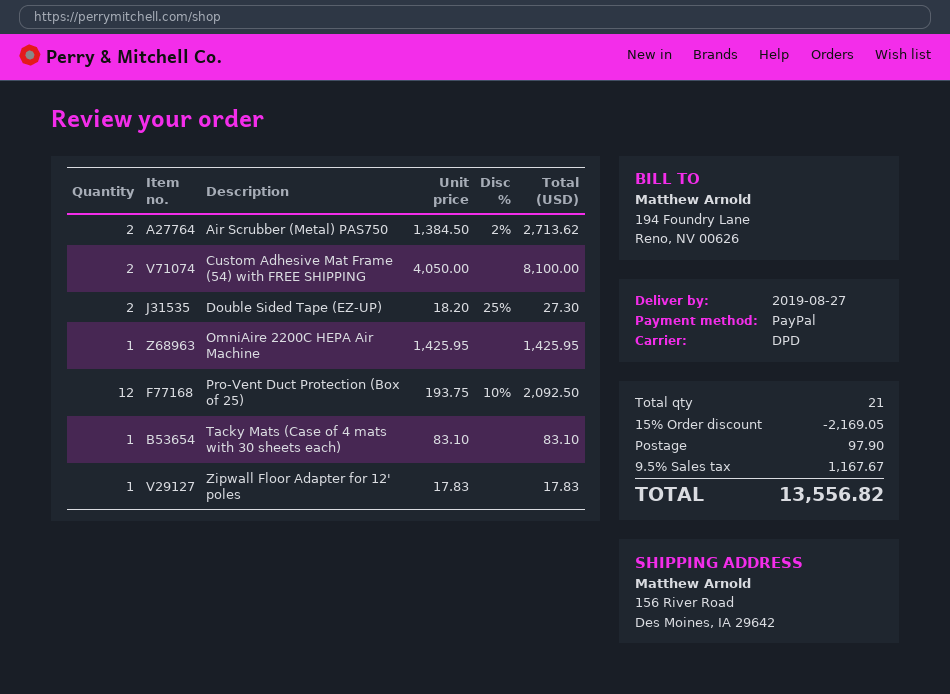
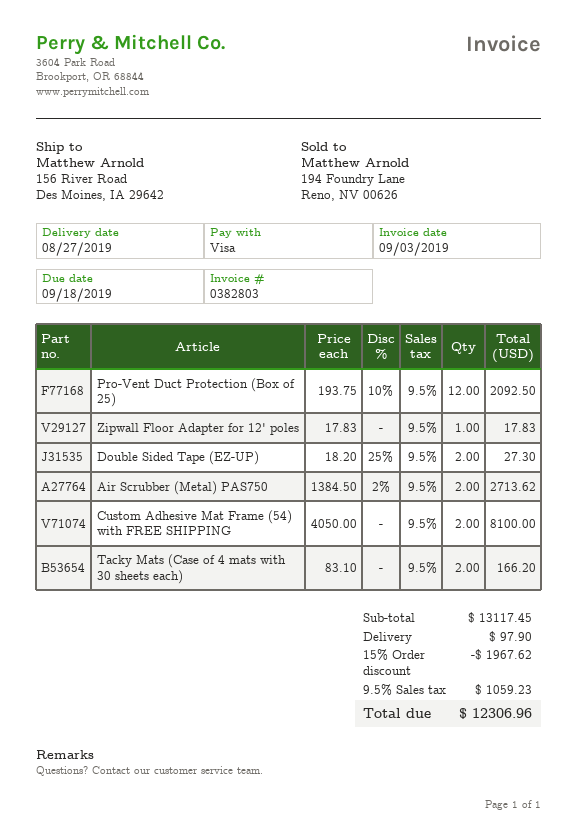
payment method: PayPal -> Visa
OmniAire 2200C HEPA Air Machine: 1 x 1425.95 = 1425.95 -> none
Tacky Mats (Case of 4 mats with 30 sheets each): 1 x 83.10 = 83.10 -> 2 x 83.10 = 166.20
discount: 15% = 2169.05 -> 15% = 1967.62
tax: 9.5% = 1167.67 -> 9.5% = 1059.23
total: 13556.82 -> 12306.96

